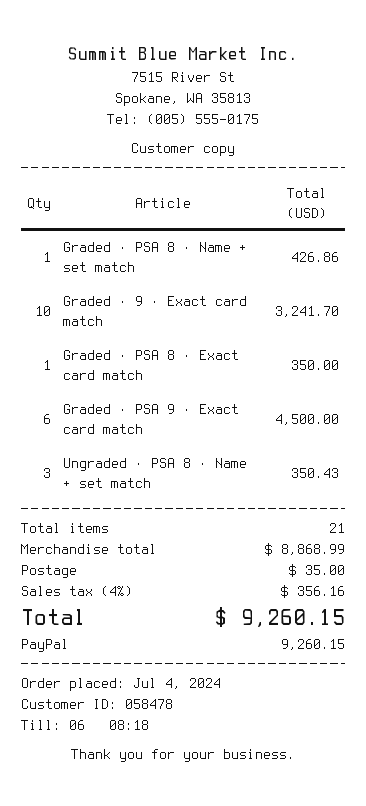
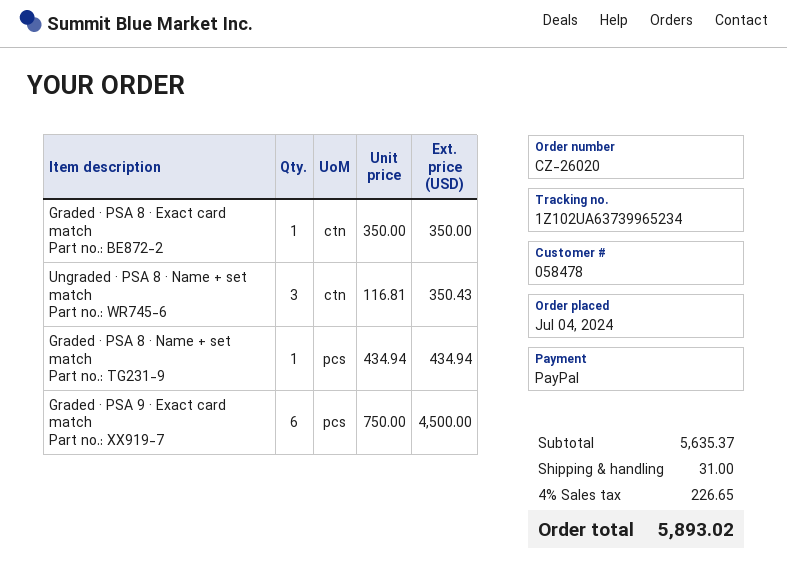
Graded · PSA 8 · Name + set match: 1 for 426.86 -> 1 for 434.94
Graded · 9 · Exact card match: 10 for 3241.70 -> none
subtotal: 8868.99 -> 5635.37
shipping: 35.00 -> 31.00
tax: 4% = 356.16 -> 4% = 226.65
total: 9260.15 -> 5893.02

